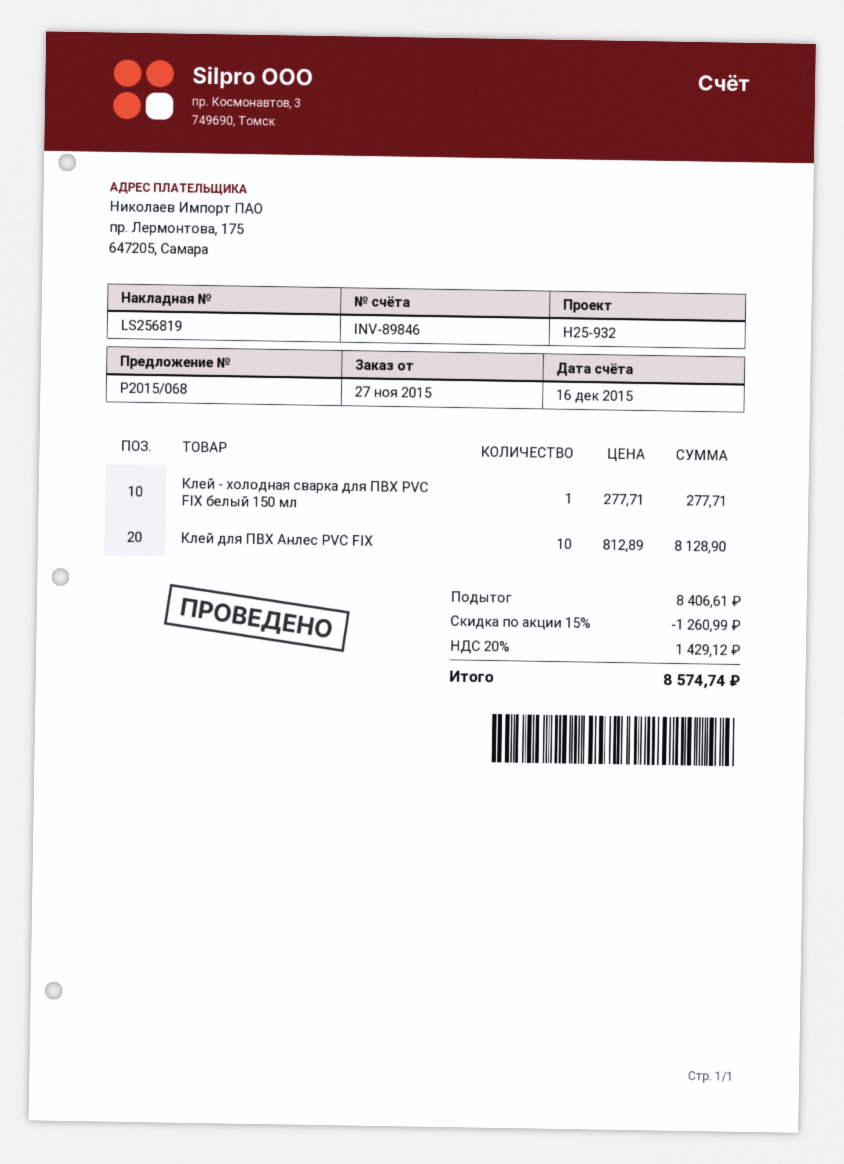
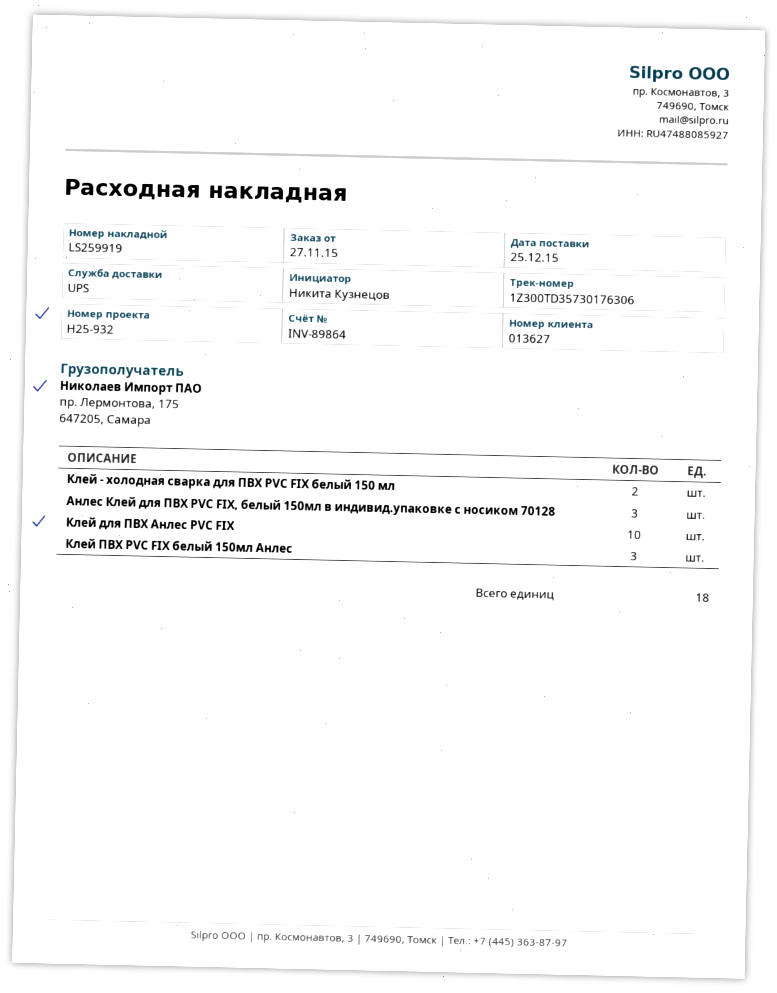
delivery note number: LS256819 -> LS259919
invoice number: INV-89846 -> INV-89864
Клей - холодная сварка для ПВХ PVC FIX белый 150 мл: 1 -> 2
Анлес Клей для ПВХ PVC FIX, белый 150мл в индивид.упаковке с носиком 70128: none -> 3
Клей ПВХ PVC FIX белый 150мл Анлес: none -> 3

